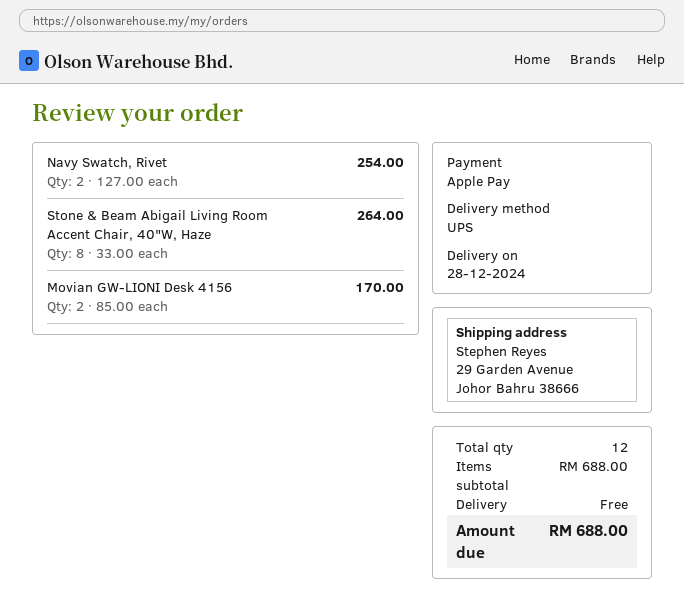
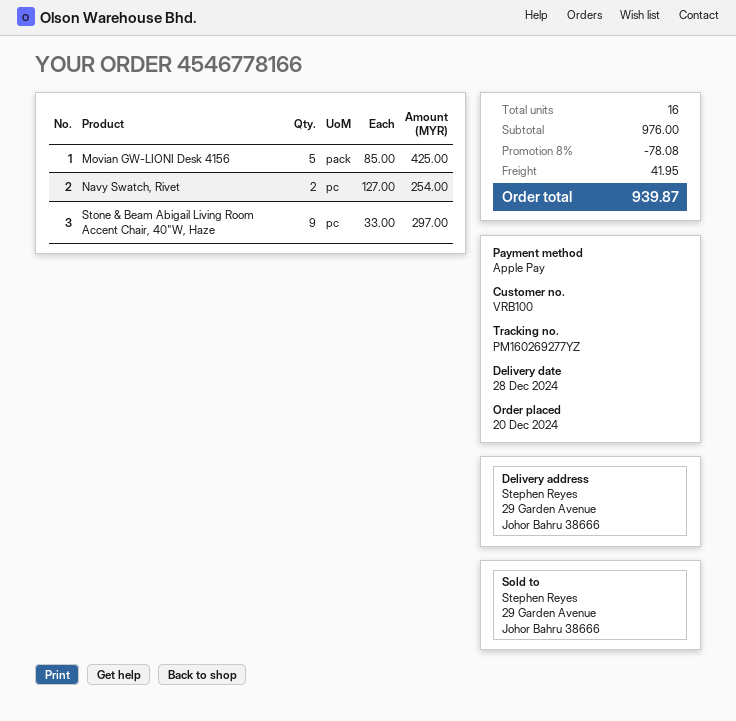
Stone & Beam Abigail Living Room Accent Chair, 40"W, Haze: 8 x 33.00 = 264.00 -> 9 x 33.00 = 297.00
Movian GW-LIONI Desk 4156: 2 x 85.00 = 170.00 -> 5 x 85.00 = 425.00
total quantity: 12 -> 16
subtotal: 688.00 -> 976.00
discount: none -> 8% = 78.08
shipping: 0.00 -> 41.95
total: 688.00 -> 939.87

